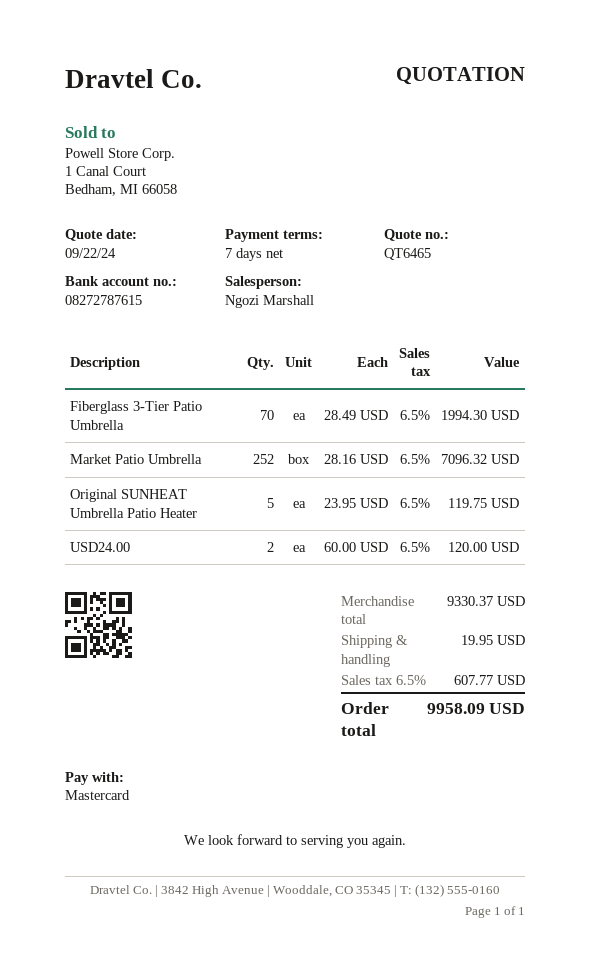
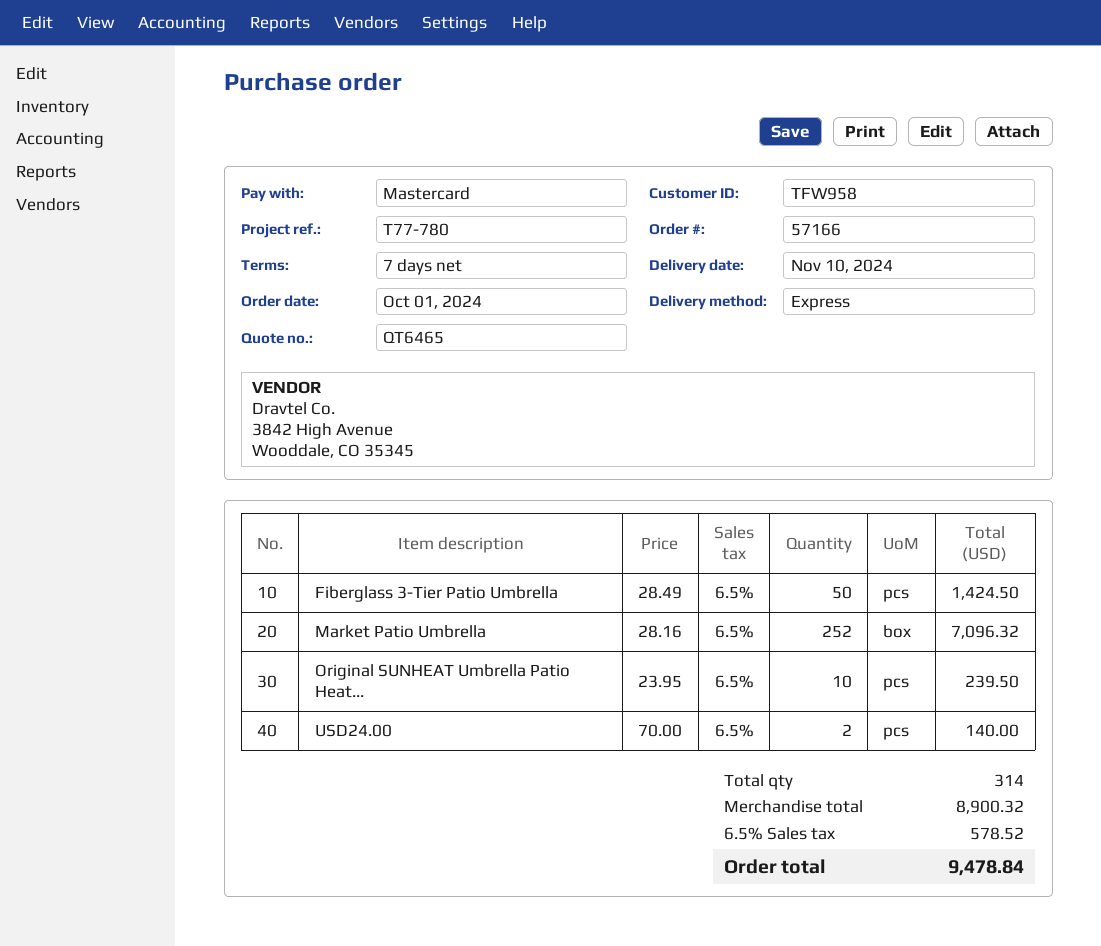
Fiberglass 3-Tier Patio Umbrella: 70 x 28.49 = 1994.30 -> 50 x 28.49 = 1424.50
Original SUNHEAT Umbrella Patio Heater: 5 x 23.95 = 119.75 -> 10 x 23.95 = 239.50
USD24.00: 2 x 60.00 = 120.00 -> 2 x 70.00 = 140.00
subtotal: 9330.37 -> 8900.32
shipping: 19.95 -> none
tax: 6.5% = 607.77 -> 6.5% = 578.52
total: 9958.09 -> 9478.84

